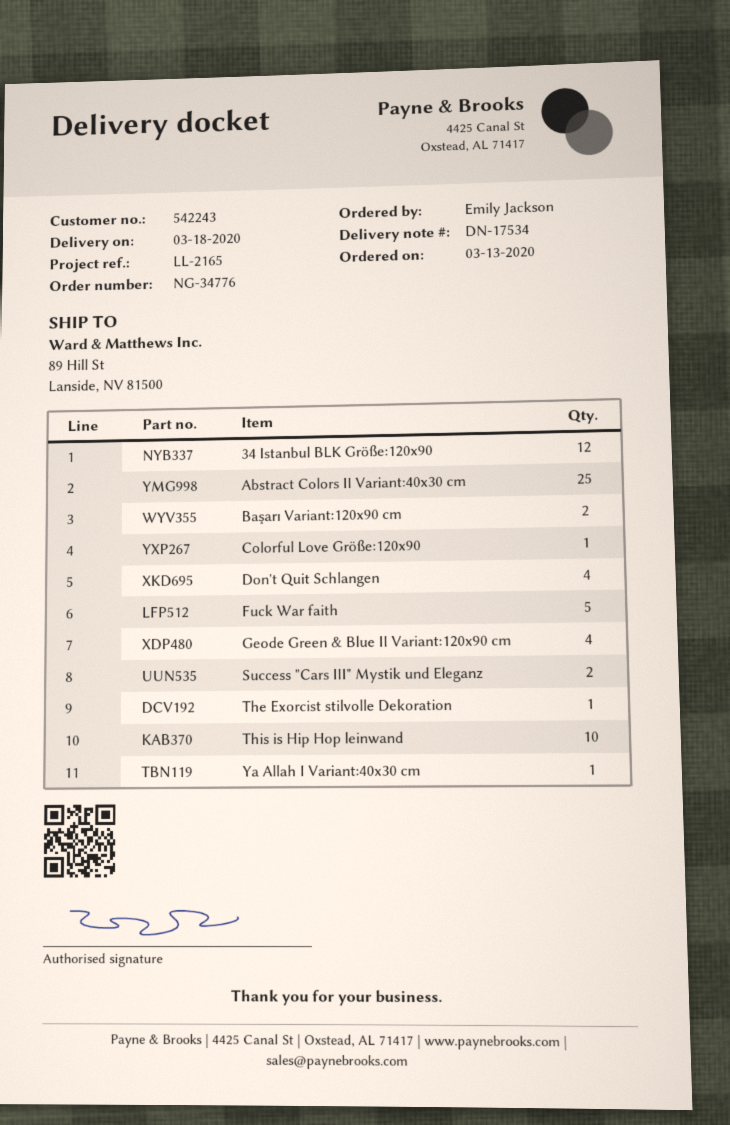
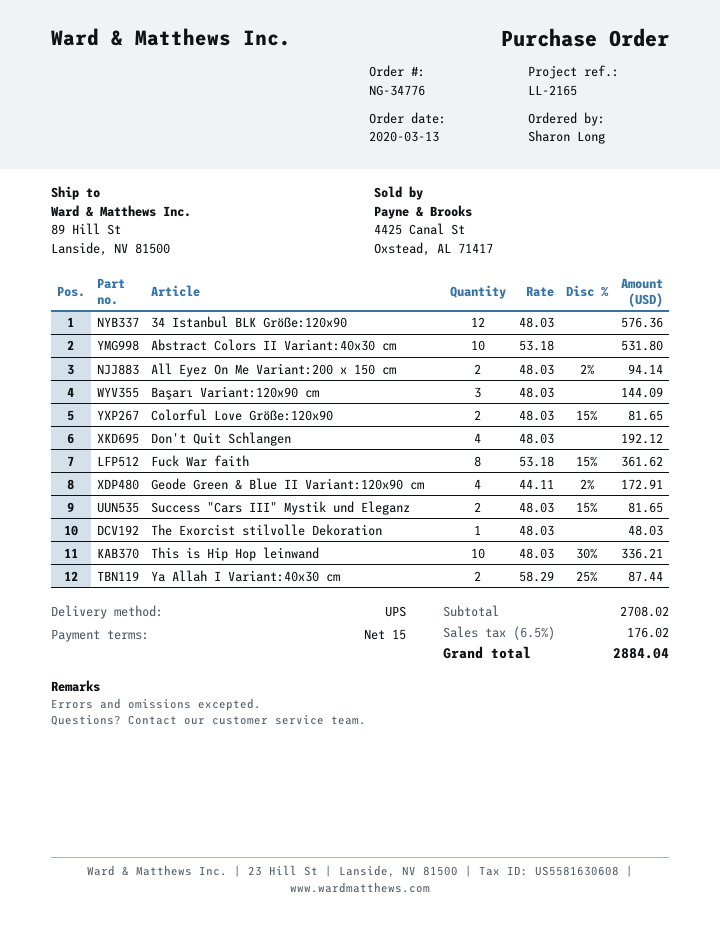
ordered by: Emily Jackson -> Sharon Long
Abstract Colors II Variant:40x30 cm: 25 -> 10
Başarı Variant:120x90 cm: 2 -> 3
Colorful Love Größe:120x90: 1 -> 2
Fuck War faith: 5 -> 8
Ya Allah I Variant:40x30 cm: 1 -> 2
All Eyez On Me Variant:200 x 150 cm: none -> 2

